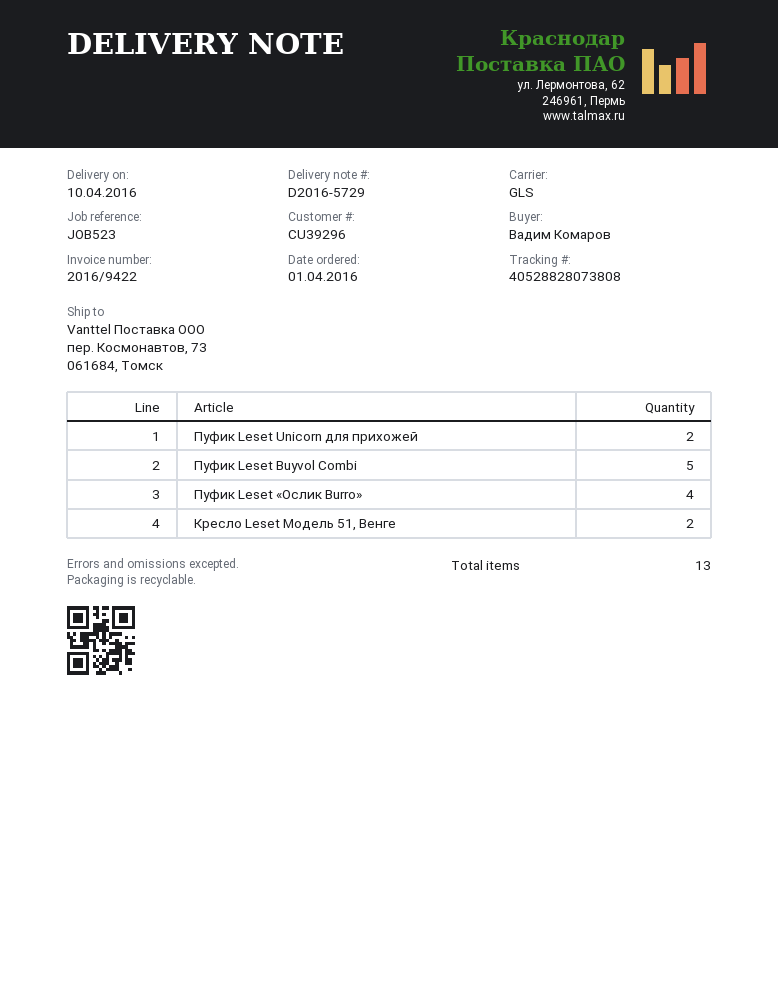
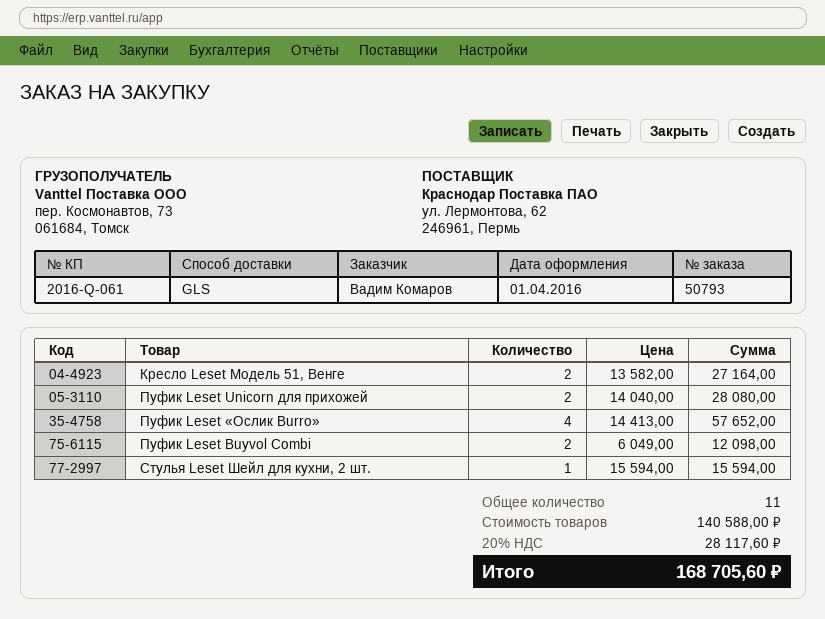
Пуфик Leset Buyvol Combi: 5 -> 2
Стулья Leset Шейл для кухни, 2 шт.: none -> 1
total quantity: 13 -> 11

